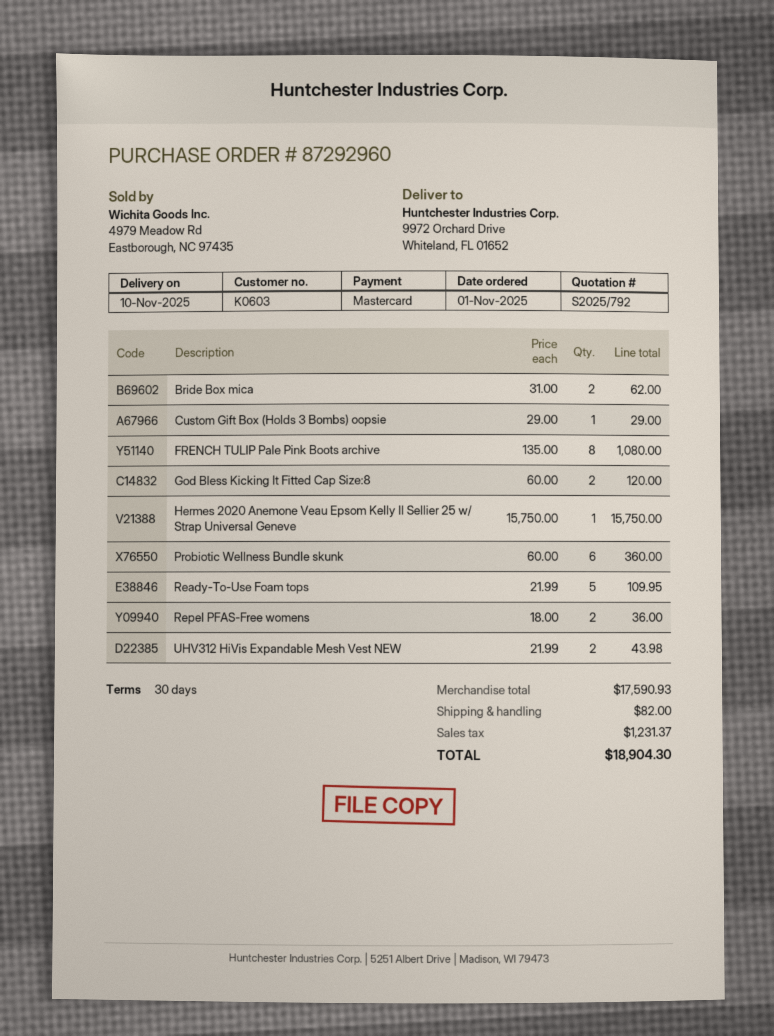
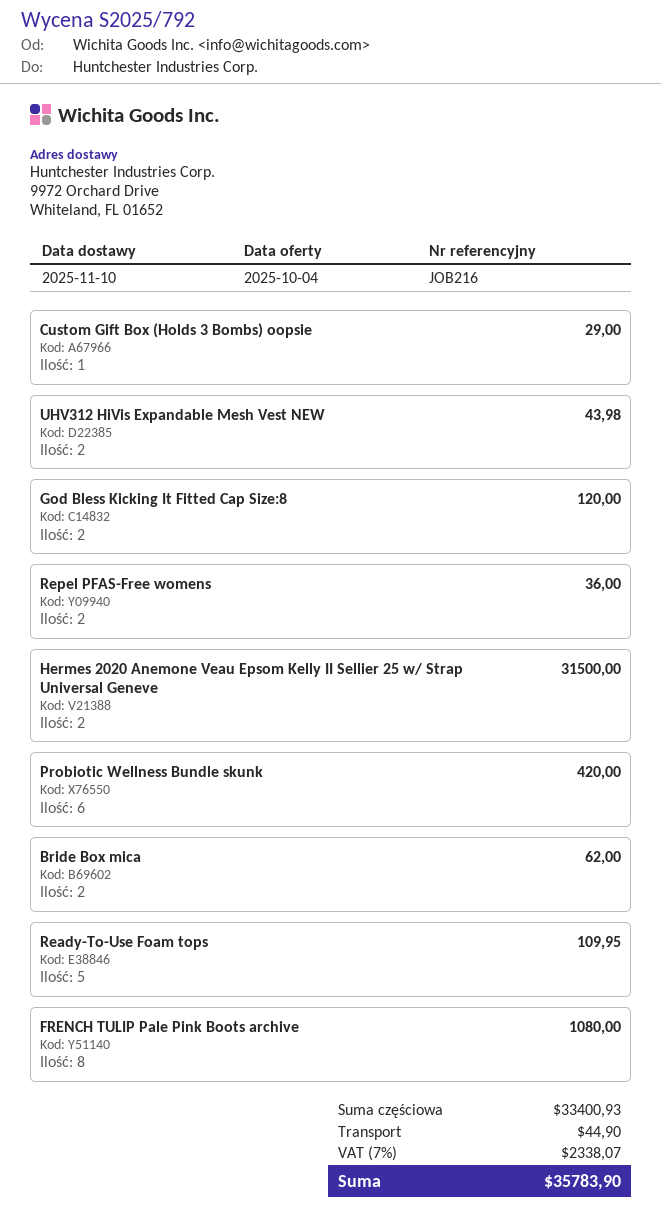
Hermes 2020 Anemone Veau Epsom Kelly II Sellier 25 w/ Strap Universal Geneve: 1 for 15750.00 -> 2 for 31500.00
Probiotic Wellness Bundle skunk: 6 for 360.00 -> 6 for 420.00
subtotal: 17590.93 -> 33400.93
shipping: 82.00 -> 44.90
tax: 1231.37 -> 2338.07
total: 18904.30 -> 35783.90

